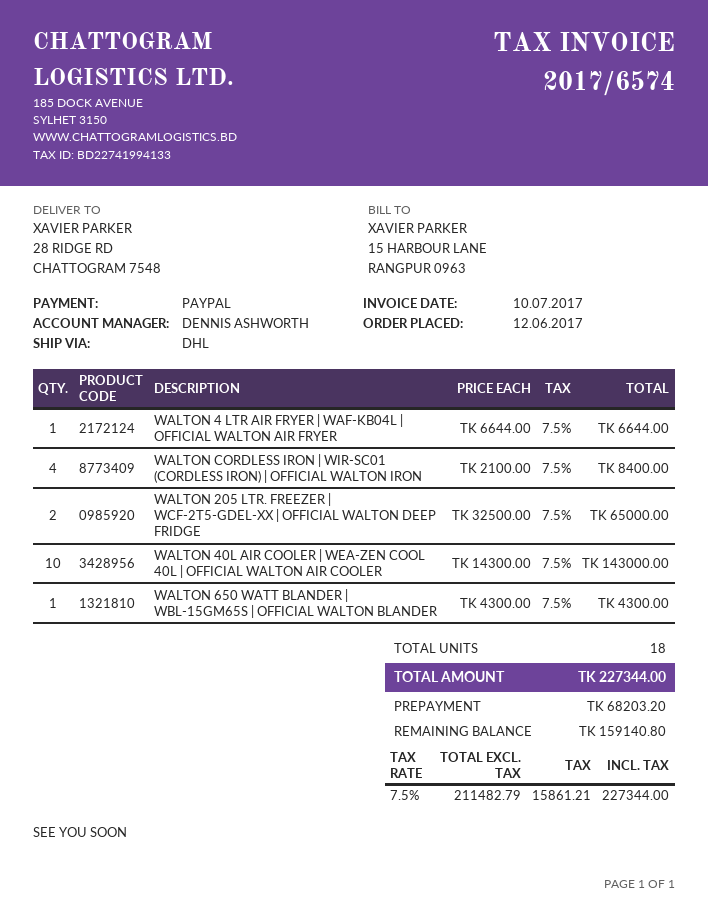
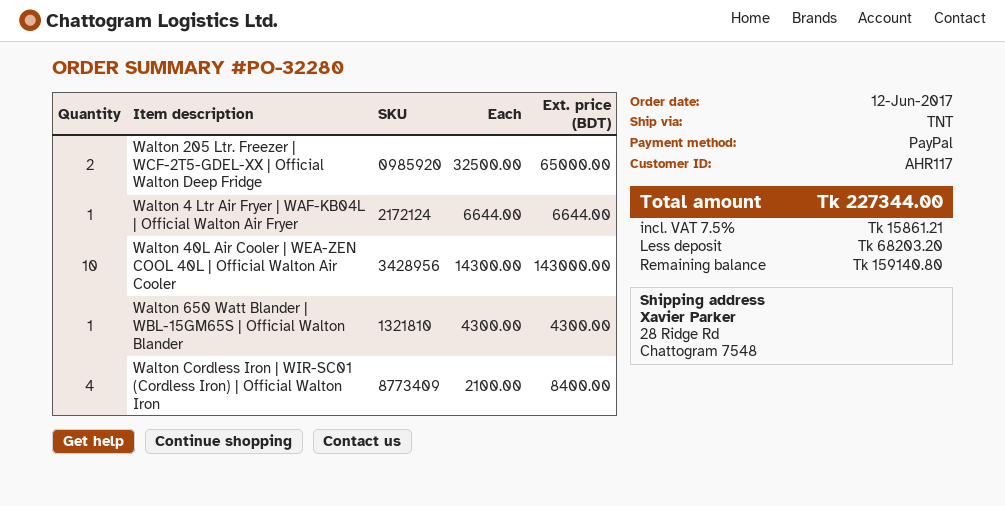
shipping method: DHL -> TNT

